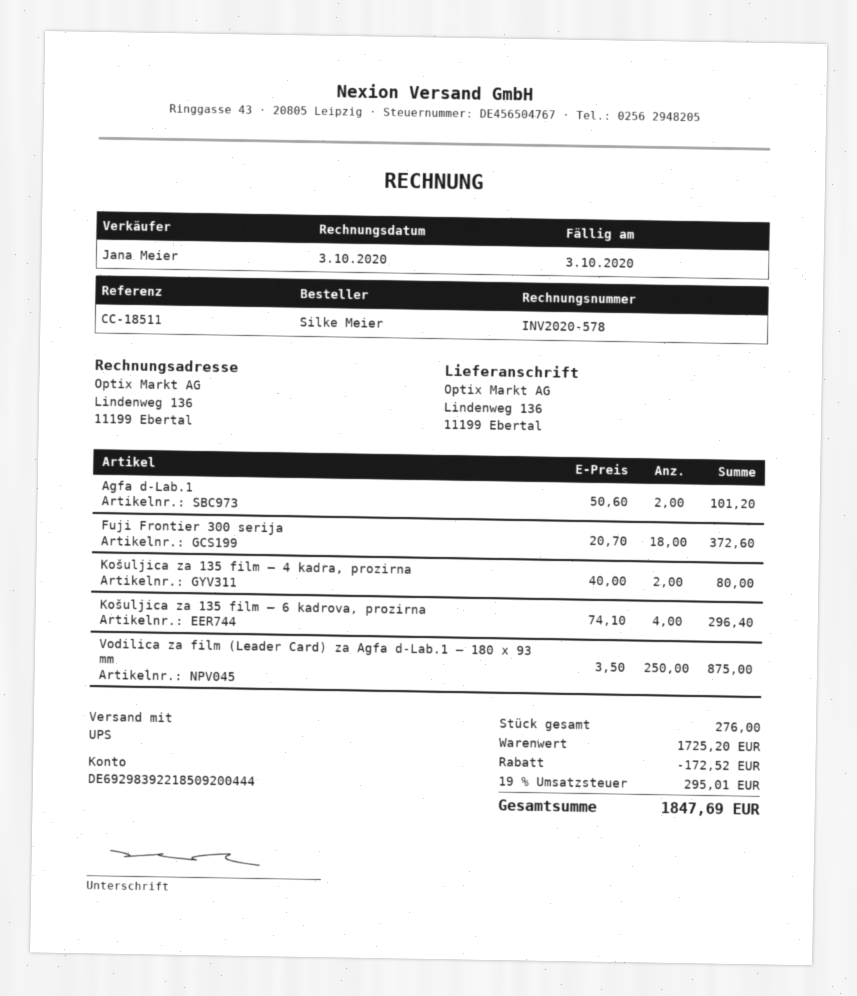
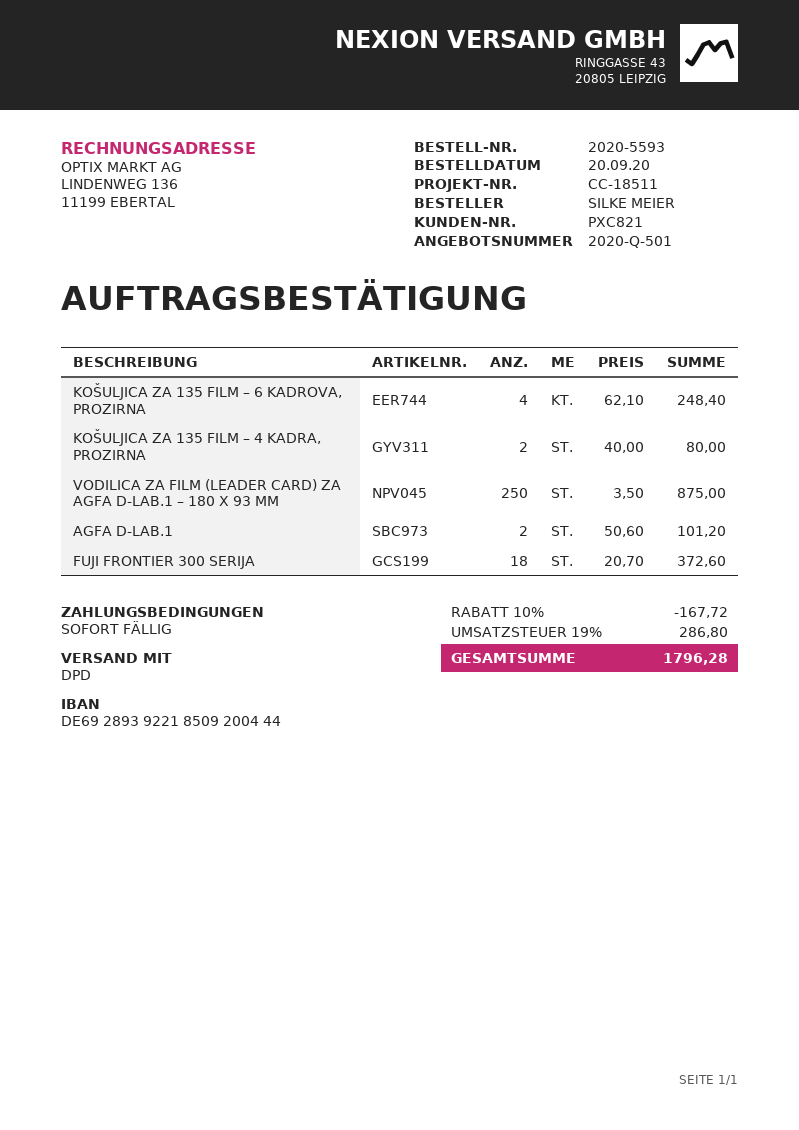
bank account: DE69298392218509200444 -> DE69289392218509200444
shipping method: UPS -> DPD
Košuljica za 135 film – 6 kadrova, prozirna: 4 x 74.10 = 296.40 -> 4 x 62.10 = 248.40
discount: 172.52 -> 167.72
tax: 19% = 295.01 -> 19% = 286.80
total: 1847.69 -> 1796.28

